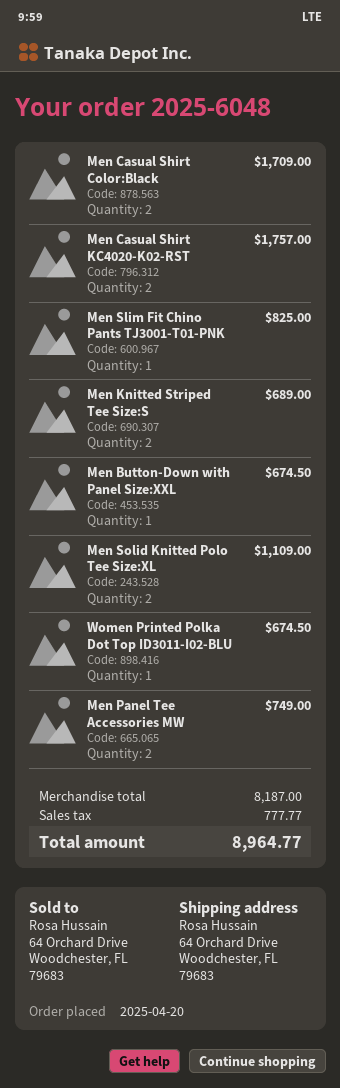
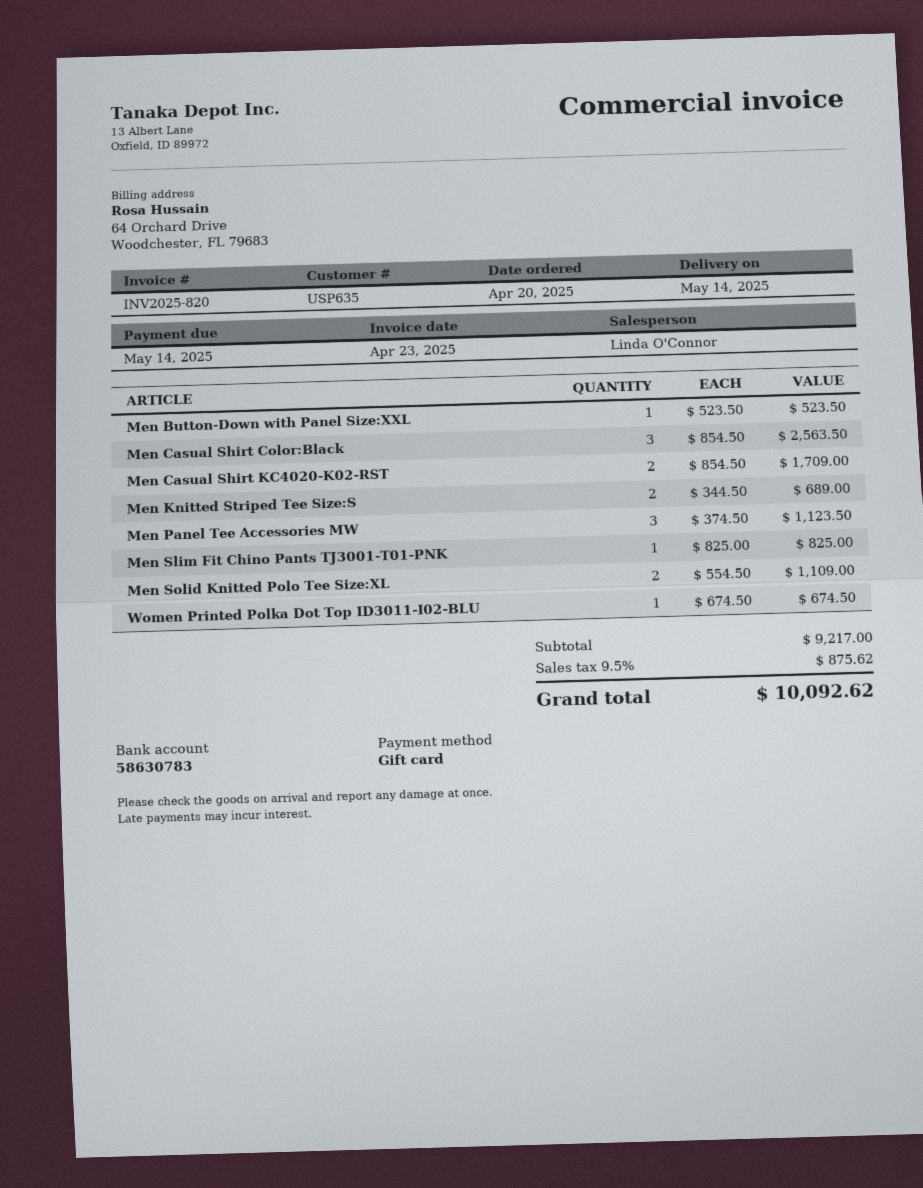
Men Casual Shirt Color:Black: 2 for 1709.00 -> 3 for 2563.50
Men Casual Shirt KC4020-K02-RST: 2 for 1757.00 -> 2 for 1709.00
Men Button-Down with Panel Size:XXL: 1 for 674.50 -> 1 for 523.50
Men Panel Tee Accessories MW: 2 for 749.00 -> 3 for 1123.50
subtotal: 8187.00 -> 9217.00
tax: 777.77 -> 875.62
total: 8964.77 -> 10092.62

